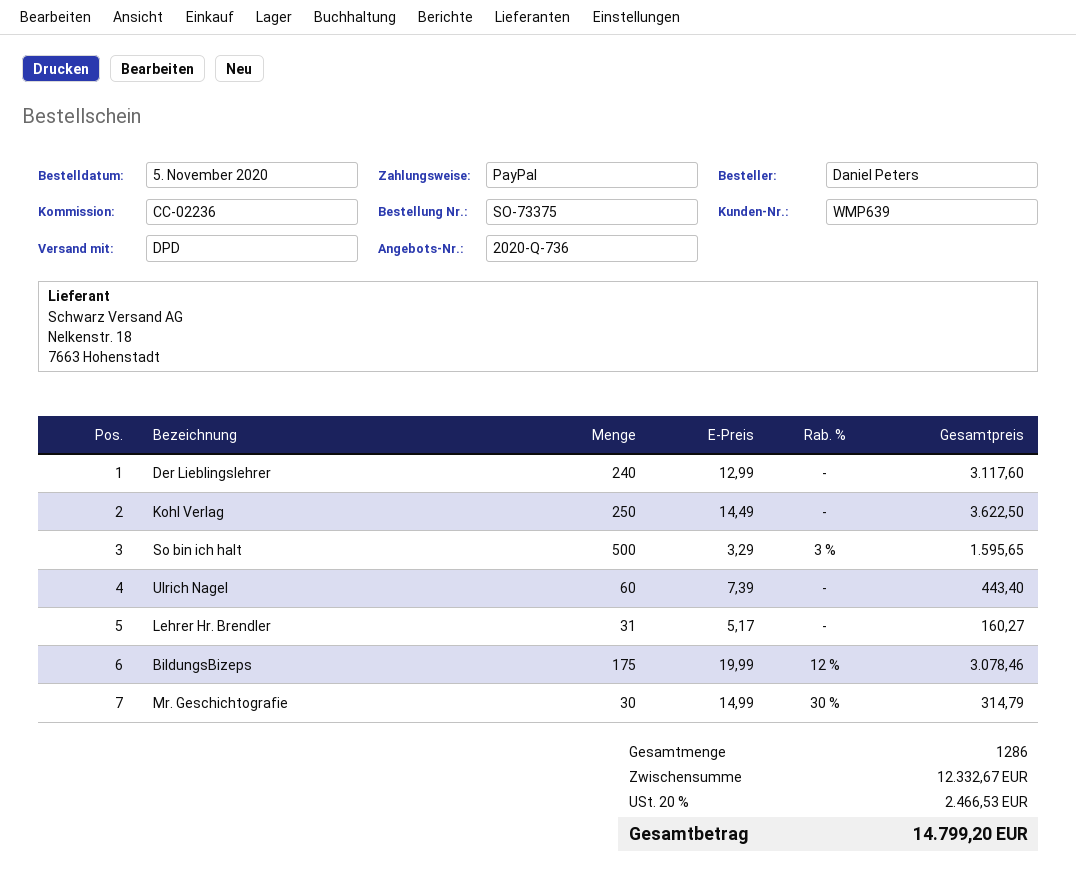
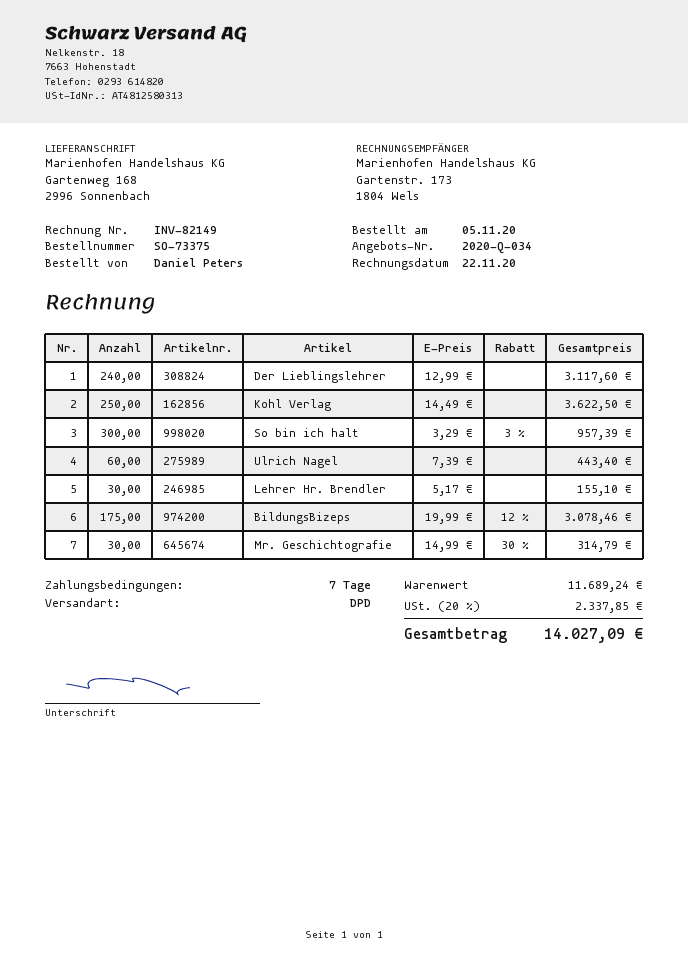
quote number: 2020-Q-736 -> 2020-Q-034
So bin ich halt: 500 x 3.29 - 3% = 1595.65 -> 300 x 3.29 - 3% = 957.39
Lehrer Hr. Brendler: 31 x 5.17 = 160.27 -> 30 x 5.17 = 155.10
subtotal: 12332.67 -> 11689.24
tax: 20% = 2466.53 -> 20% = 2337.85
total: 14799.20 -> 14027.09

